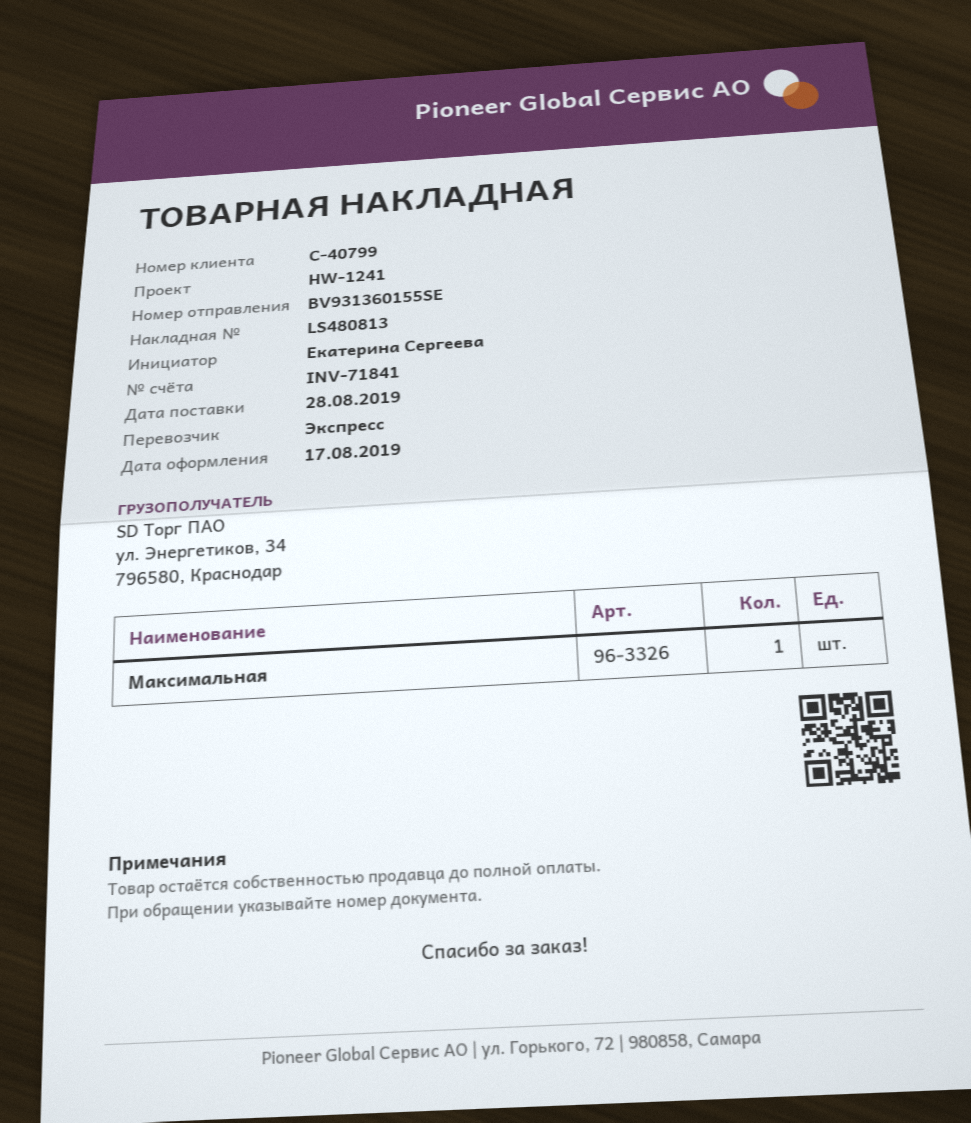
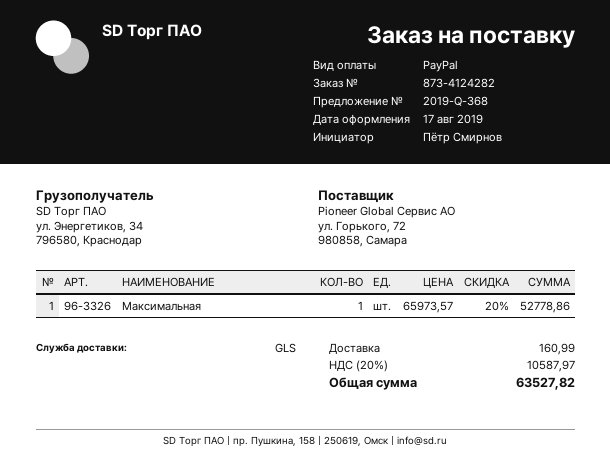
ordered by: Екатерина Сергеева -> Пётр Смирнов
shipping method: express -> GLS

